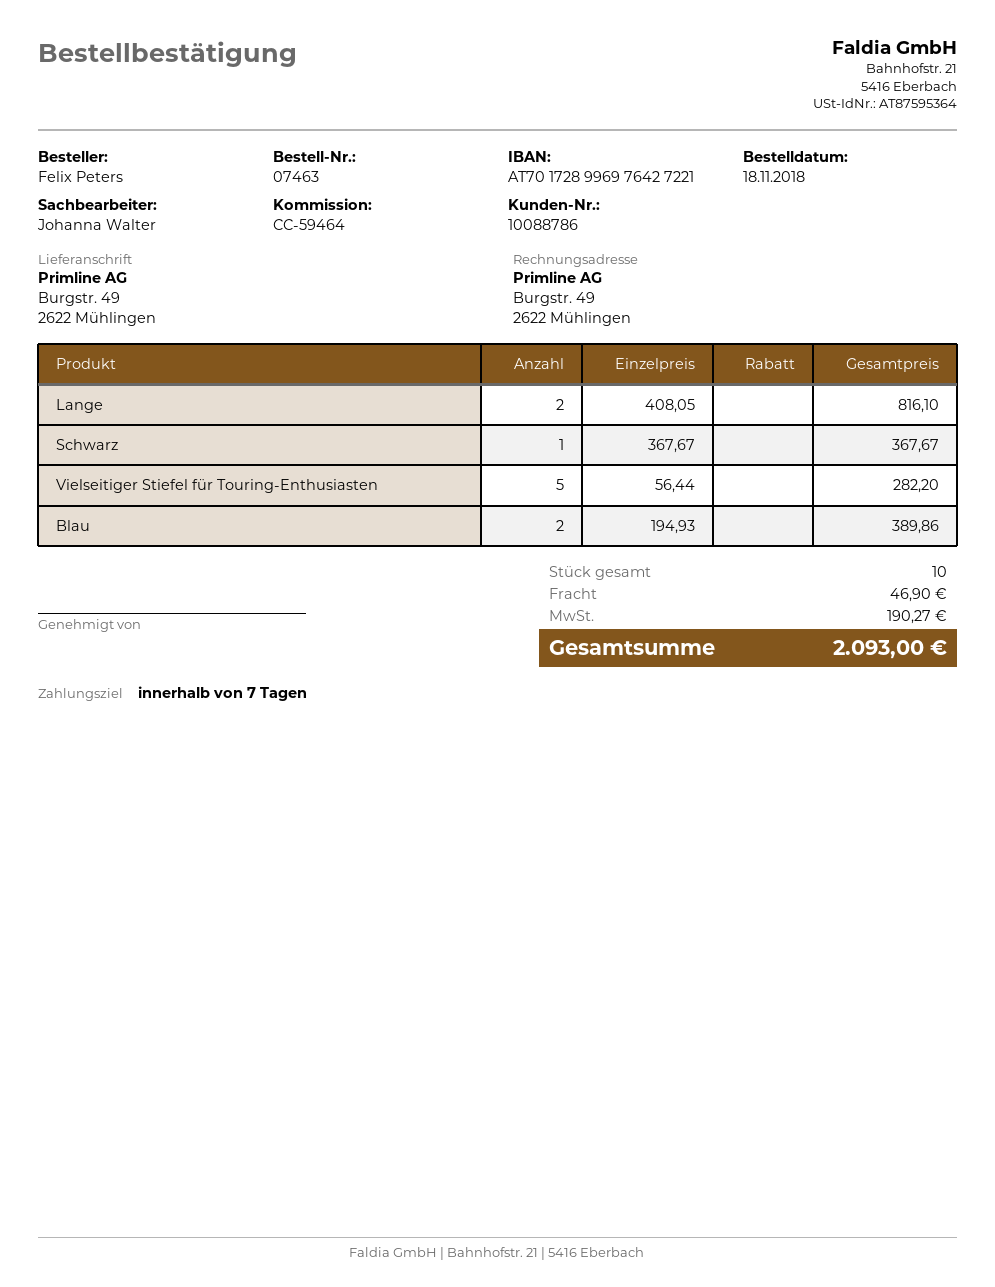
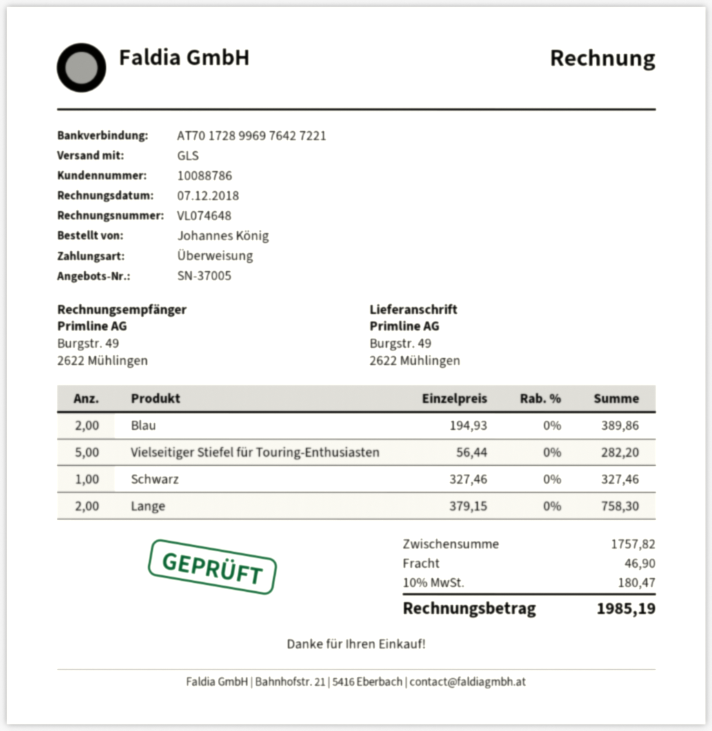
ordered by: Felix Peters -> Johannes König
Lange: 2 x 408.05 = 816.10 -> 2 x 379.15 = 758.30
Schwarz: 1 x 367.67 = 367.67 -> 1 x 327.46 = 327.46
tax: 190.27 -> 180.47
total: 2093.00 -> 1985.19

